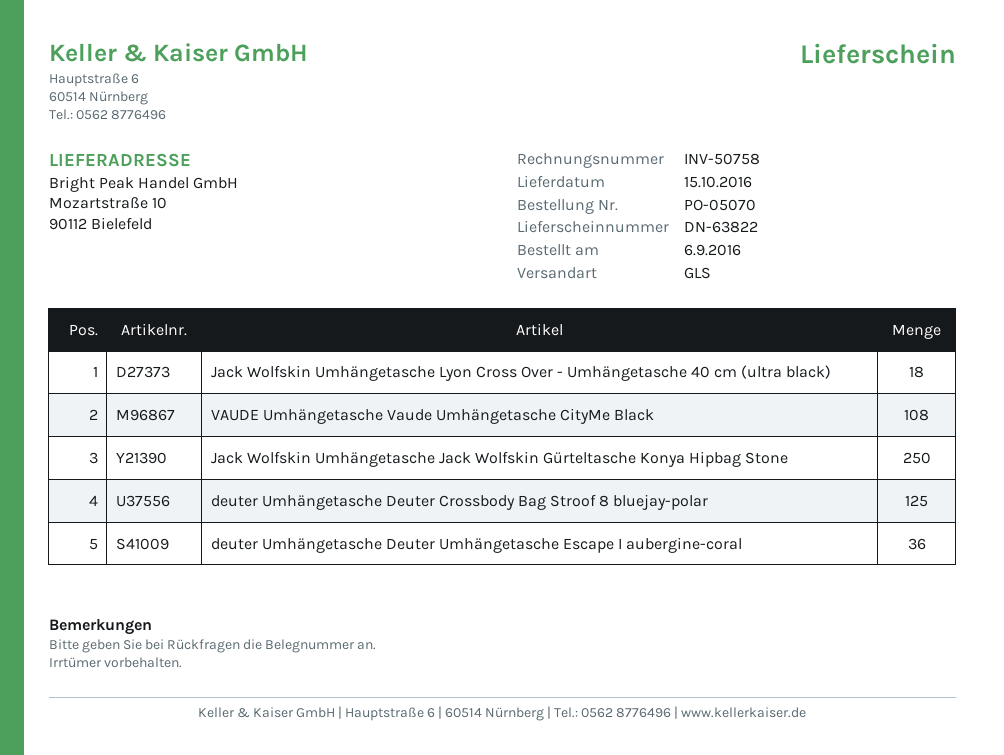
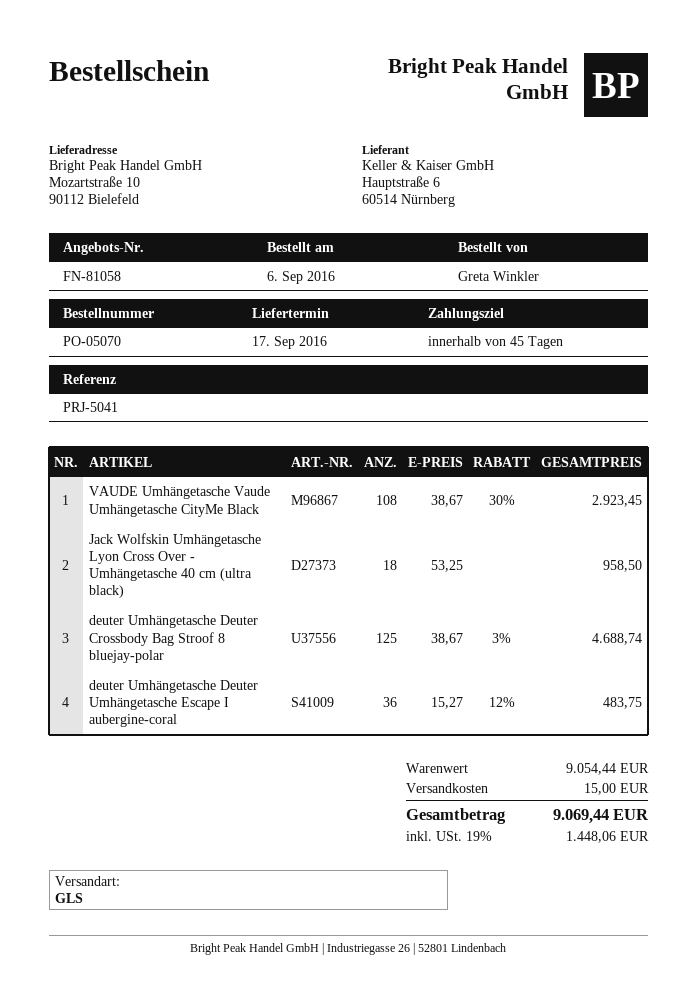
delivery date: 2016-10-15 -> 2016-09-17
Jack Wolfskin Umhängetasche Jack Wolfskin Gürteltasche Konya Hipbag Stone: 250 -> none

